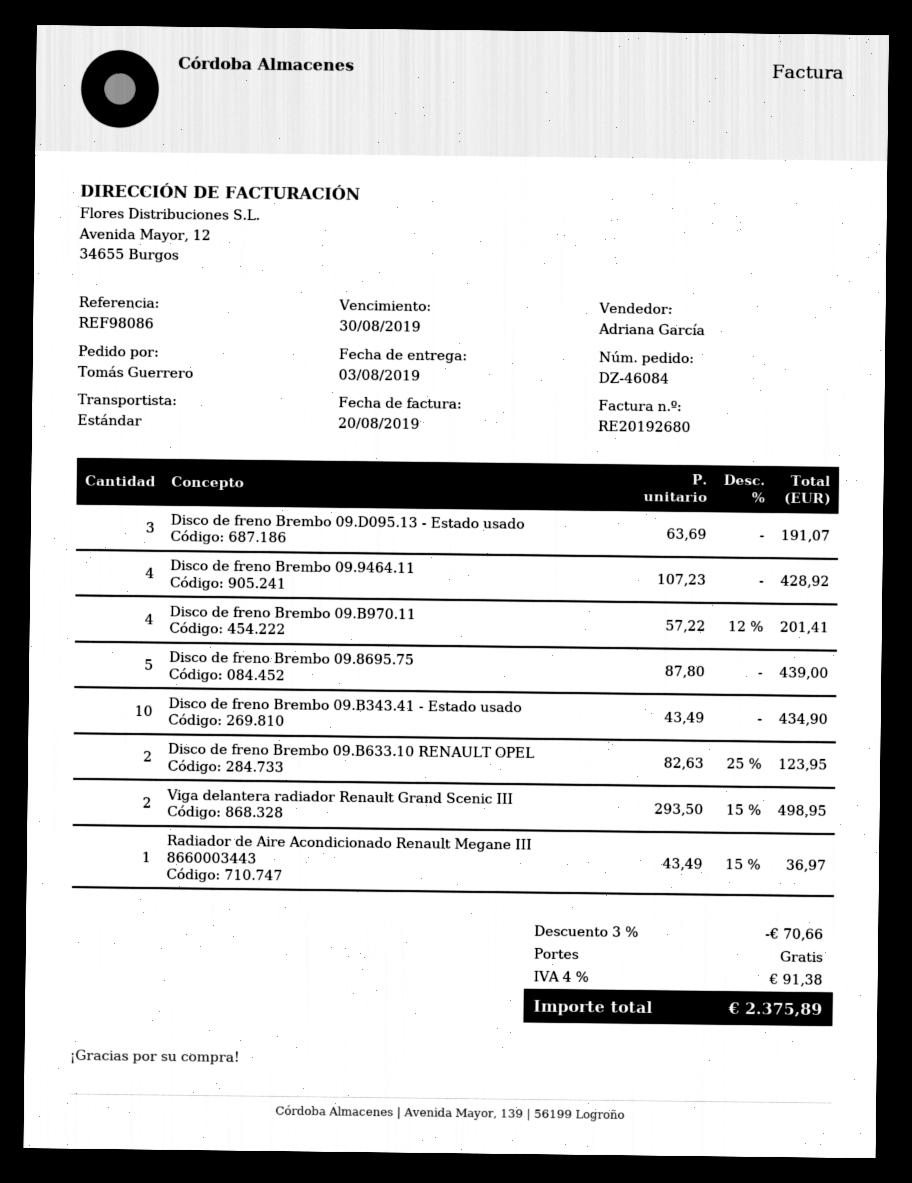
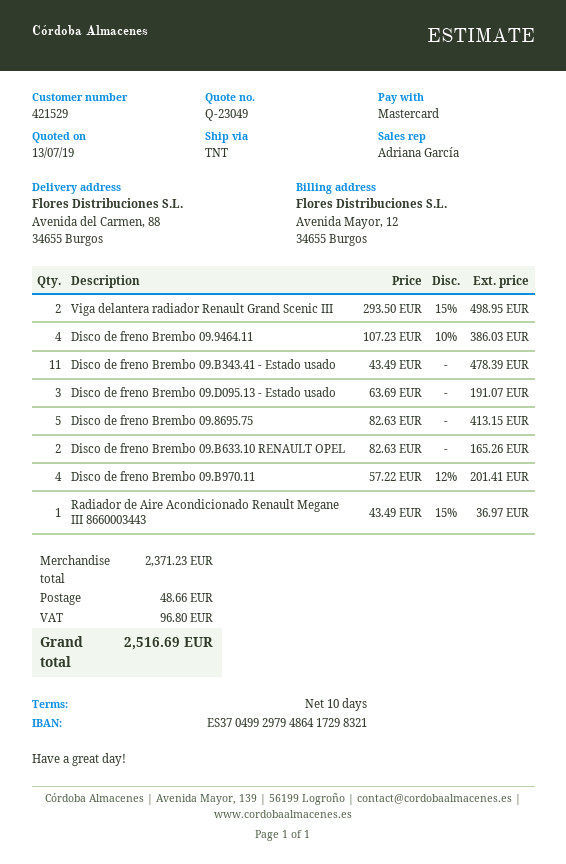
shipping method: standard -> TNT
Disco de freno Brembo 09.9464.11: 4 x 107.23 = 428.92 -> 4 x 107.23 - 10% = 386.03
Disco de freno Brembo 09.8695.75: 5 x 87.80 = 439.00 -> 5 x 82.63 = 413.15
Disco de freno Brembo 09.B343.41 - Estado usado: 10 x 43.49 = 434.90 -> 11 x 43.49 = 478.39
Disco de freno Brembo 09.B633.10 RENAULT OPEL: 2 x 82.63 - 25% = 123.95 -> 2 x 82.63 = 165.26
discount: 3% = 70.66 -> none
shipping: 0.00 -> 48.66
tax: 91.38 -> 96.80
total: 2375.89 -> 2516.69

